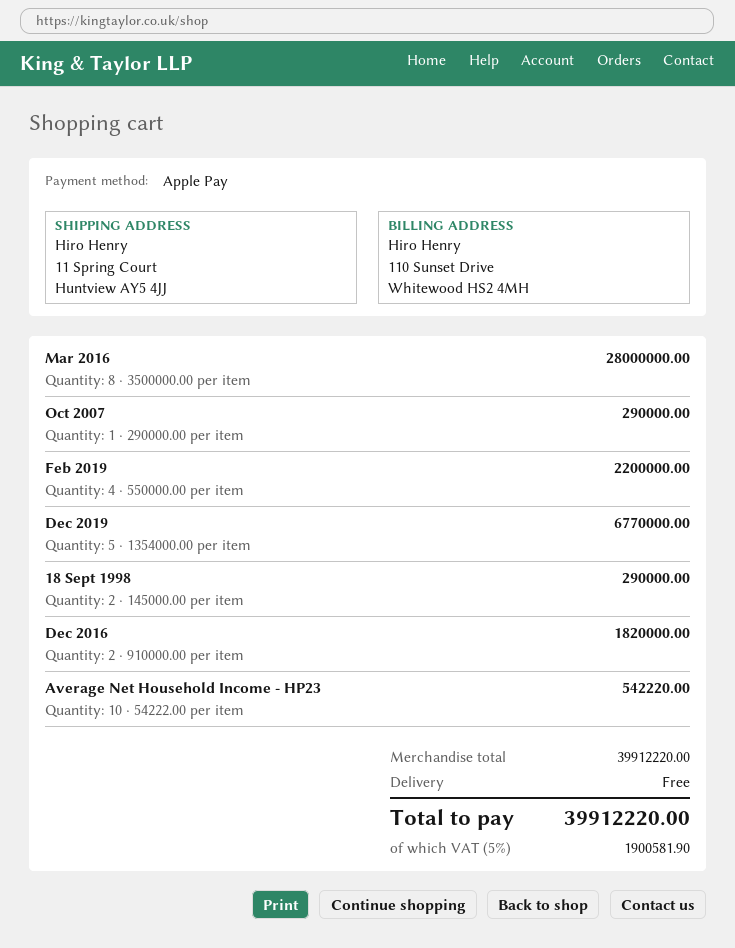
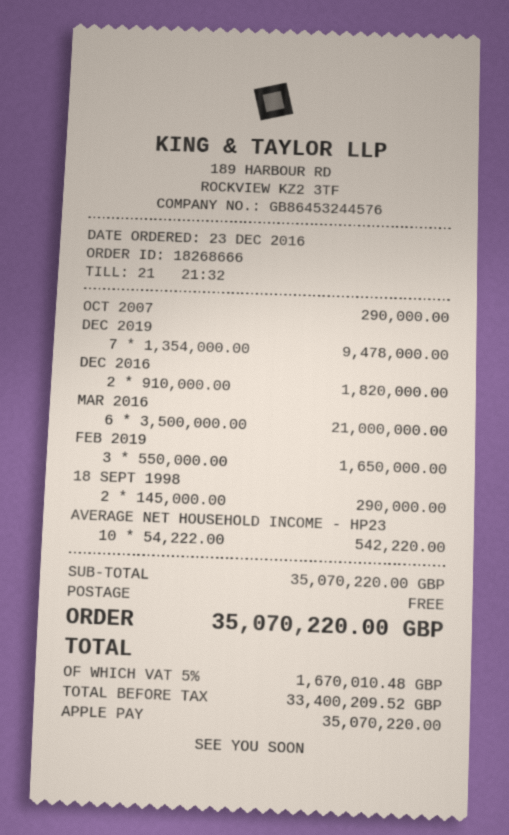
Mar 2016: 8 x 3500000.00 = 28000000.00 -> 6 x 3500000.00 = 21000000.00
Feb 2019: 4 x 550000.00 = 2200000.00 -> 3 x 550000.00 = 1650000.00
Dec 2019: 5 x 1354000.00 = 6770000.00 -> 7 x 1354000.00 = 9478000.00
subtotal: 39912220.00 -> 35070220.00
tax: 5% = 1900581.90 -> 5% = 1670010.48
total: 39912220.00 -> 35070220.00

